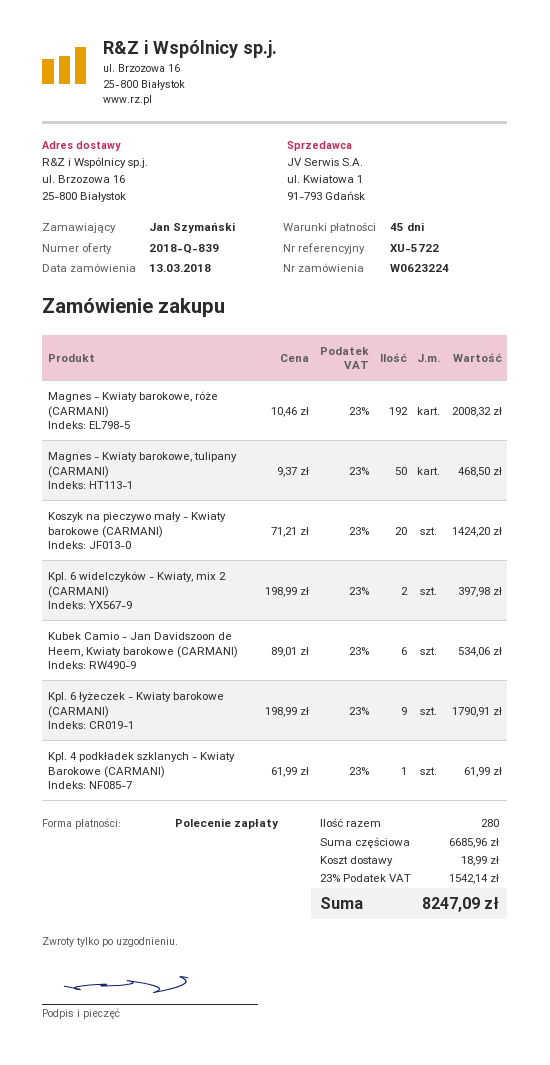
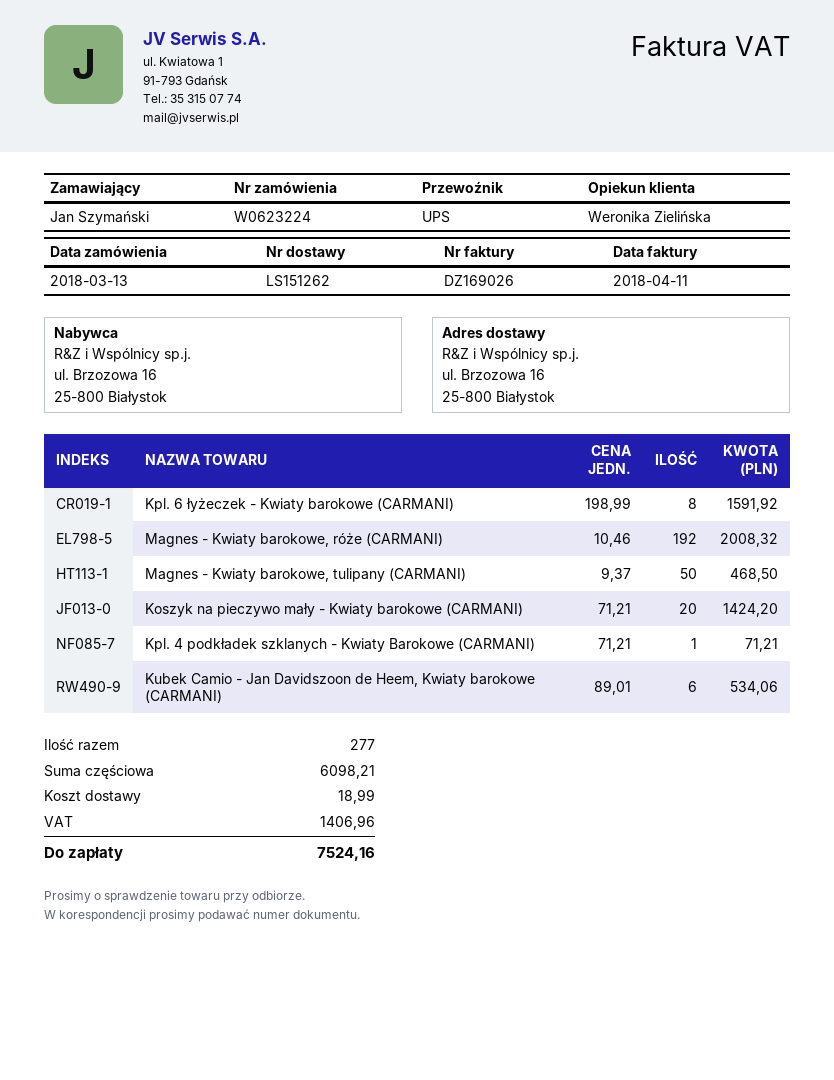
Kpl. 6 widelczyków - Kwiaty, mix 2 (CARMANI): 2 x 198.99 = 397.98 -> none
Kpl. 6 łyżeczek - Kwiaty barokowe (CARMANI): 9 x 198.99 = 1790.91 -> 8 x 198.99 = 1591.92
Kpl. 4 podkładek szklanych - Kwiaty Barokowe (CARMANI): 1 x 61.99 = 61.99 -> 1 x 71.21 = 71.21
total quantity: 280 -> 277
subtotal: 6685.96 -> 6098.21
tax: 1542.14 -> 1406.96
total: 8247.09 -> 7524.16

